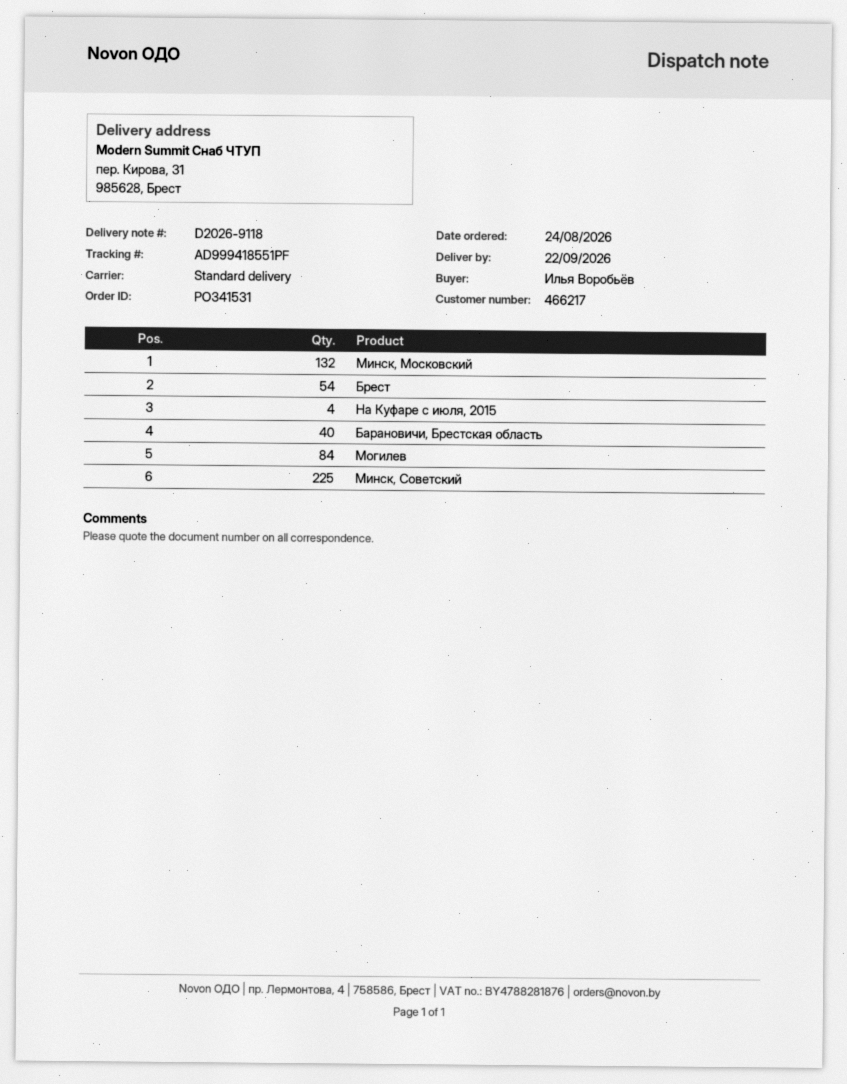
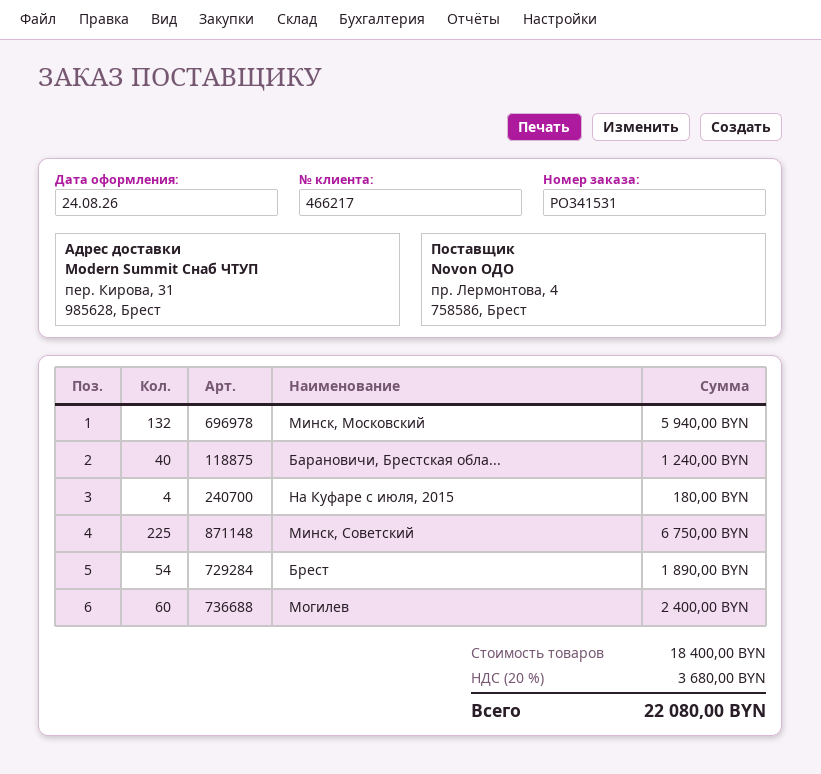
Могилев: 84 -> 60

